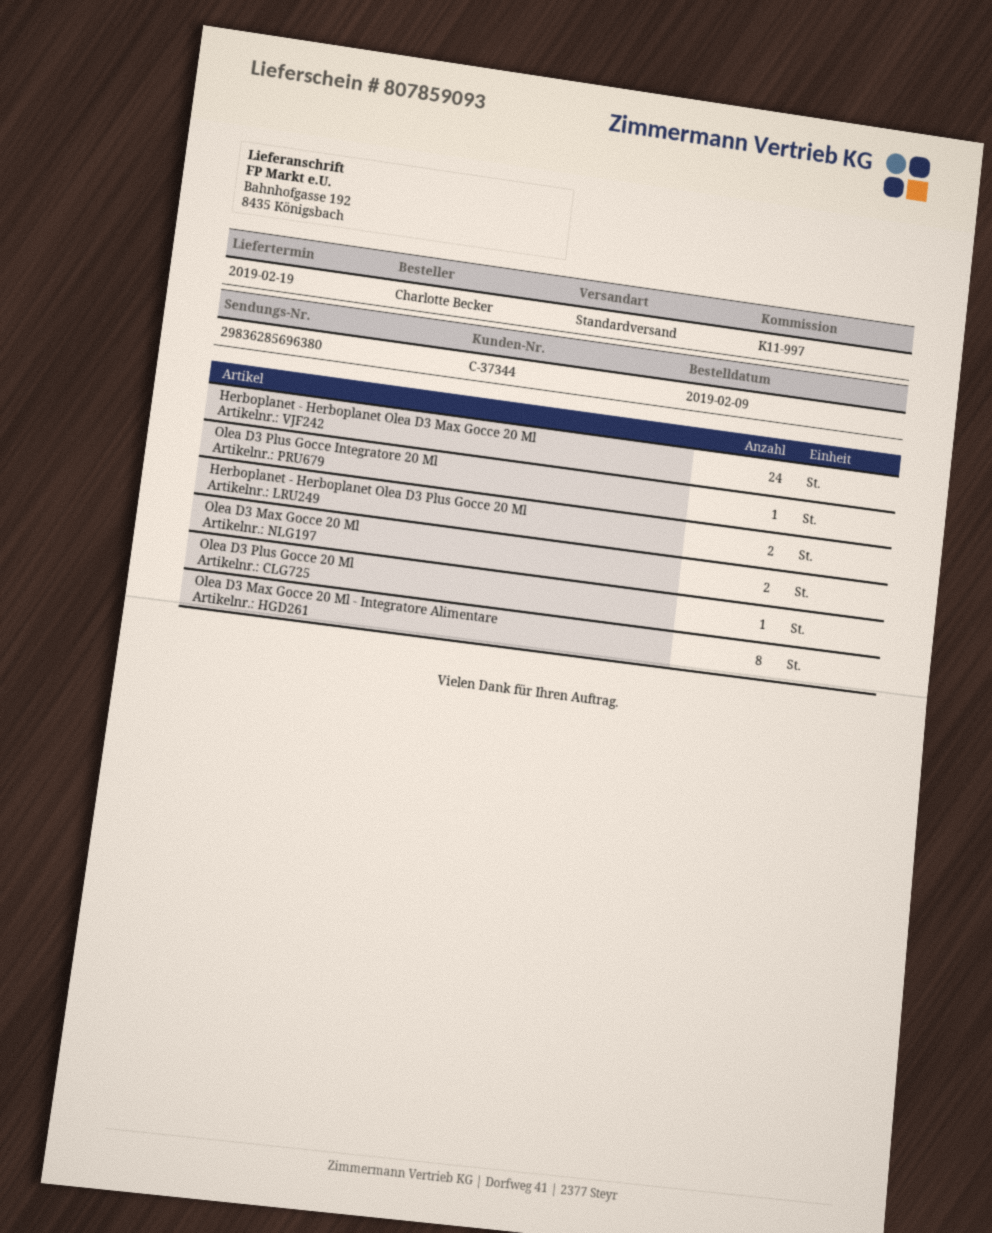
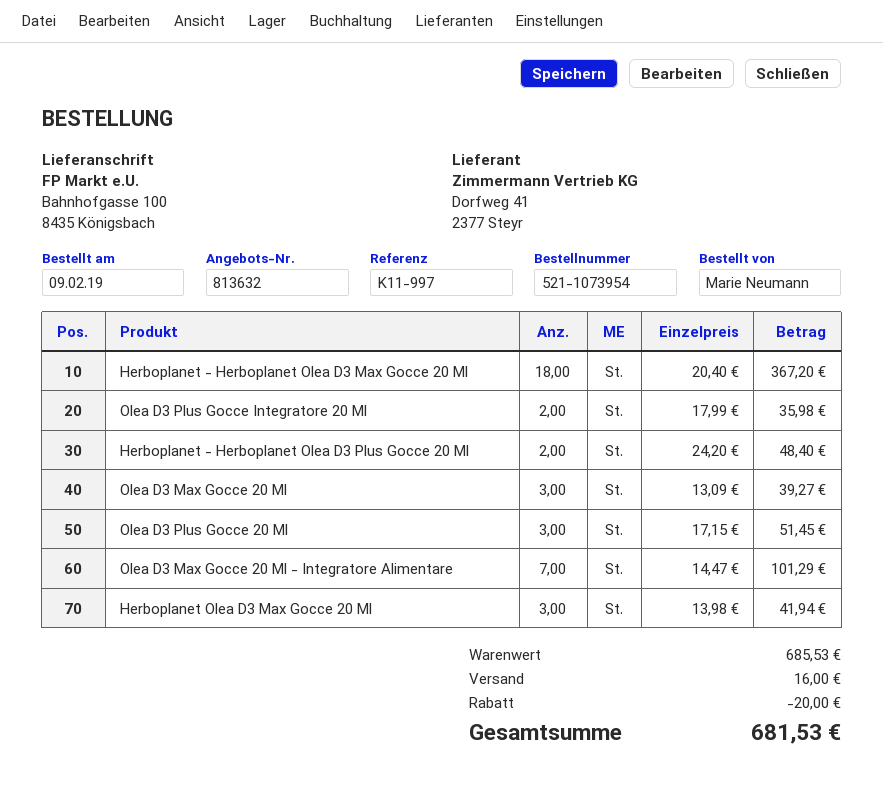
ordered by: Charlotte Becker -> Marie Neumann
ship to: Bahnhofgasse 192, 8435 Königsbach -> Bahnhofgasse 100, 8435 Königsbach
Herboplanet - Herboplanet Olea D3 Max Gocce 20 Ml: 24 -> 18
Olea D3 Plus Gocce Integratore 20 Ml: 1 -> 2
Olea D3 Max Gocce 20 Ml: 2 -> 3
Olea D3 Plus Gocce 20 Ml: 1 -> 3
Olea D3 Max Gocce 20 Ml - Integratore Alimentare: 8 -> 7
Herboplanet Olea D3 Max Gocce 20 Ml: none -> 3

